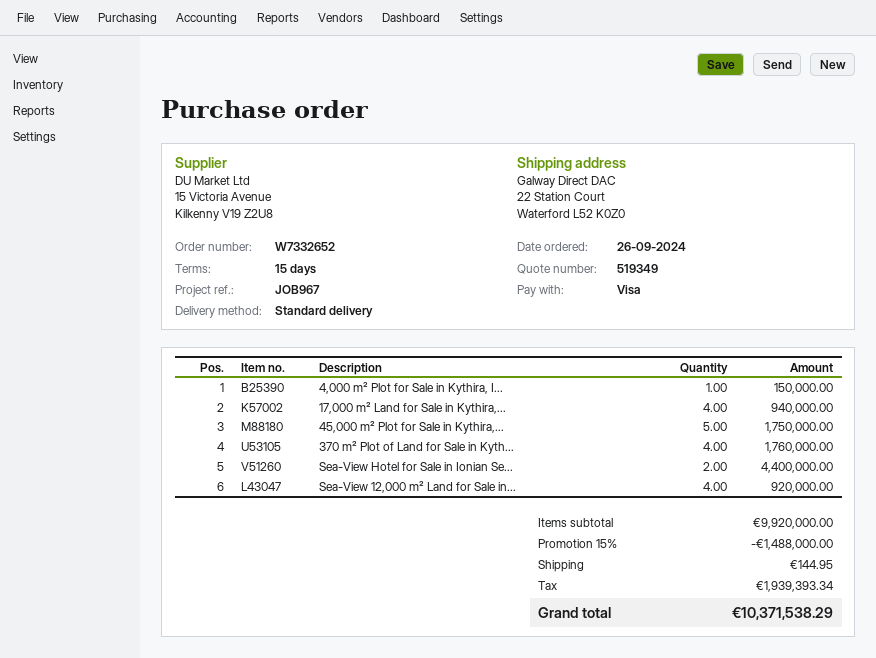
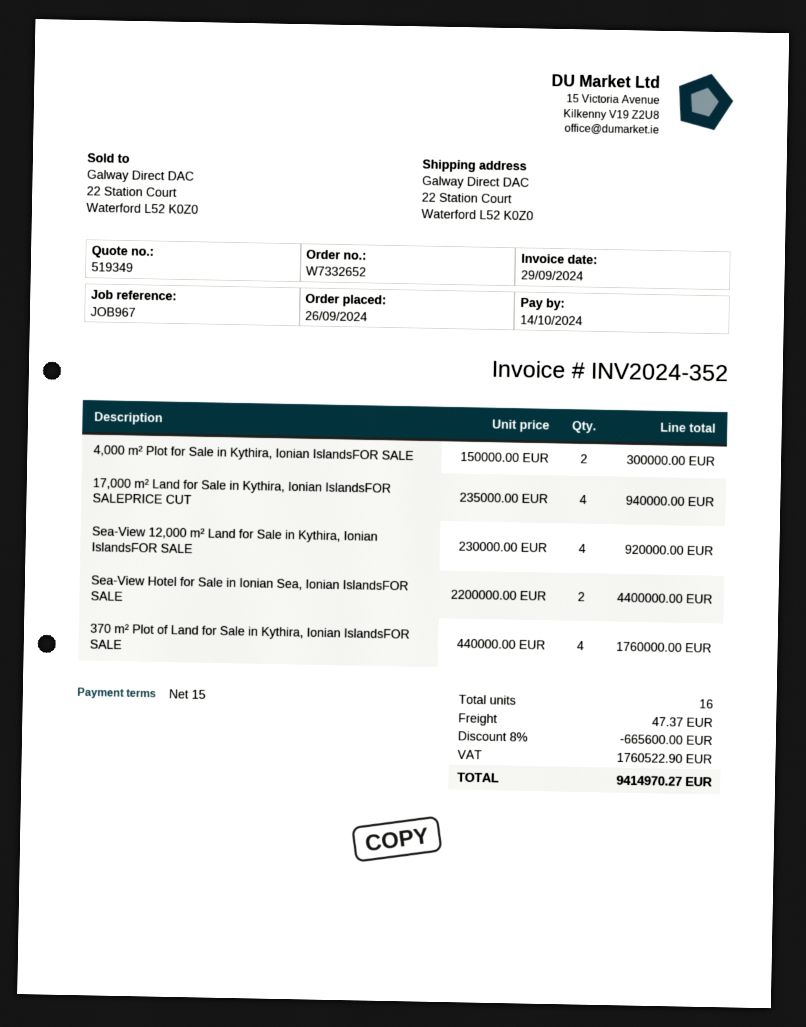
4,000 m² Plot for Sale in Kythira, I...: 1 for 150000.00 -> 2 for 300000.00
45,000 m² Plot for Sale in Kythira,...: 5 for 1750000.00 -> none
discount: 15% = 1488000.00 -> 8% = 665600.00
shipping: 144.95 -> 47.37
tax: 1939393.34 -> 1760522.90
total: 10371538.29 -> 9414970.27

